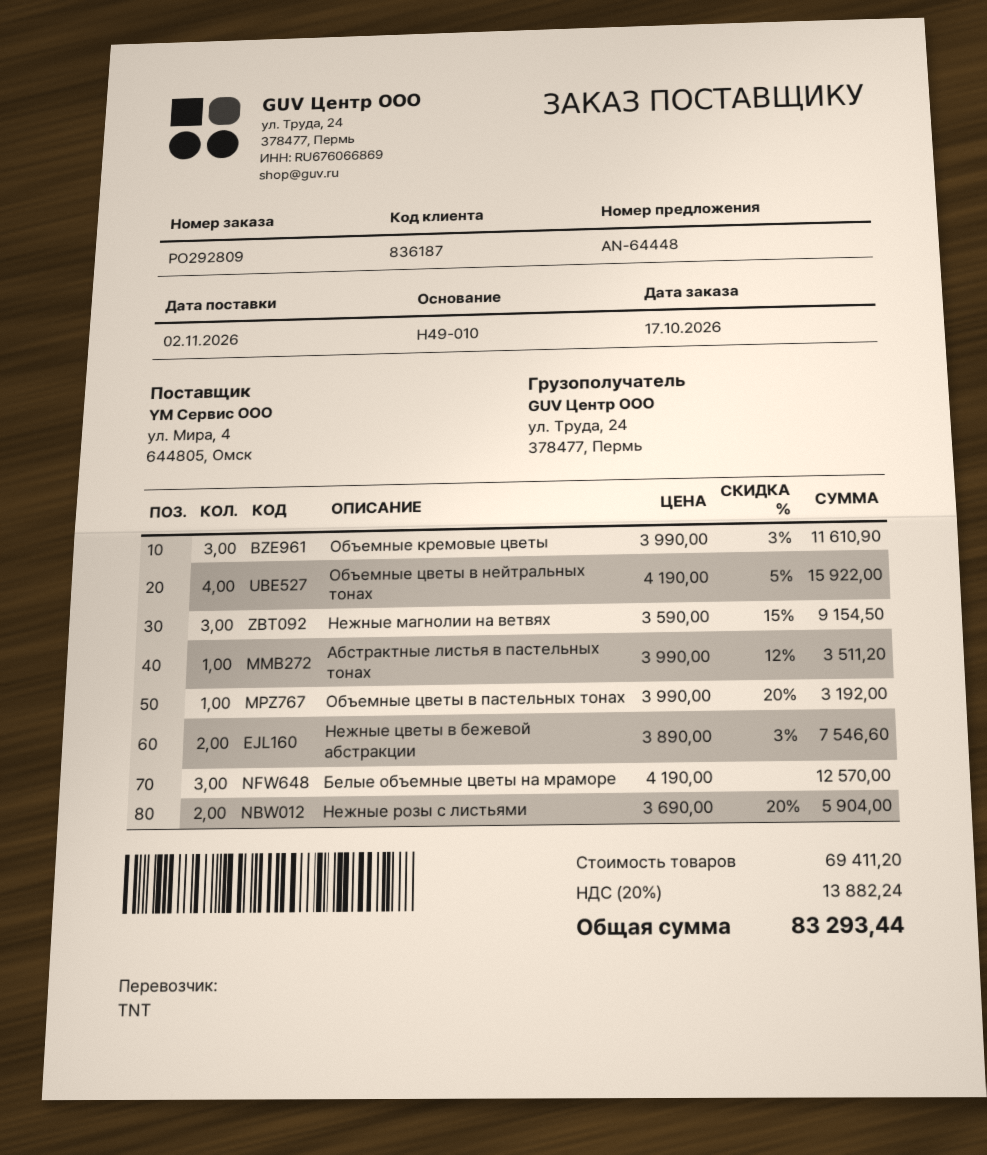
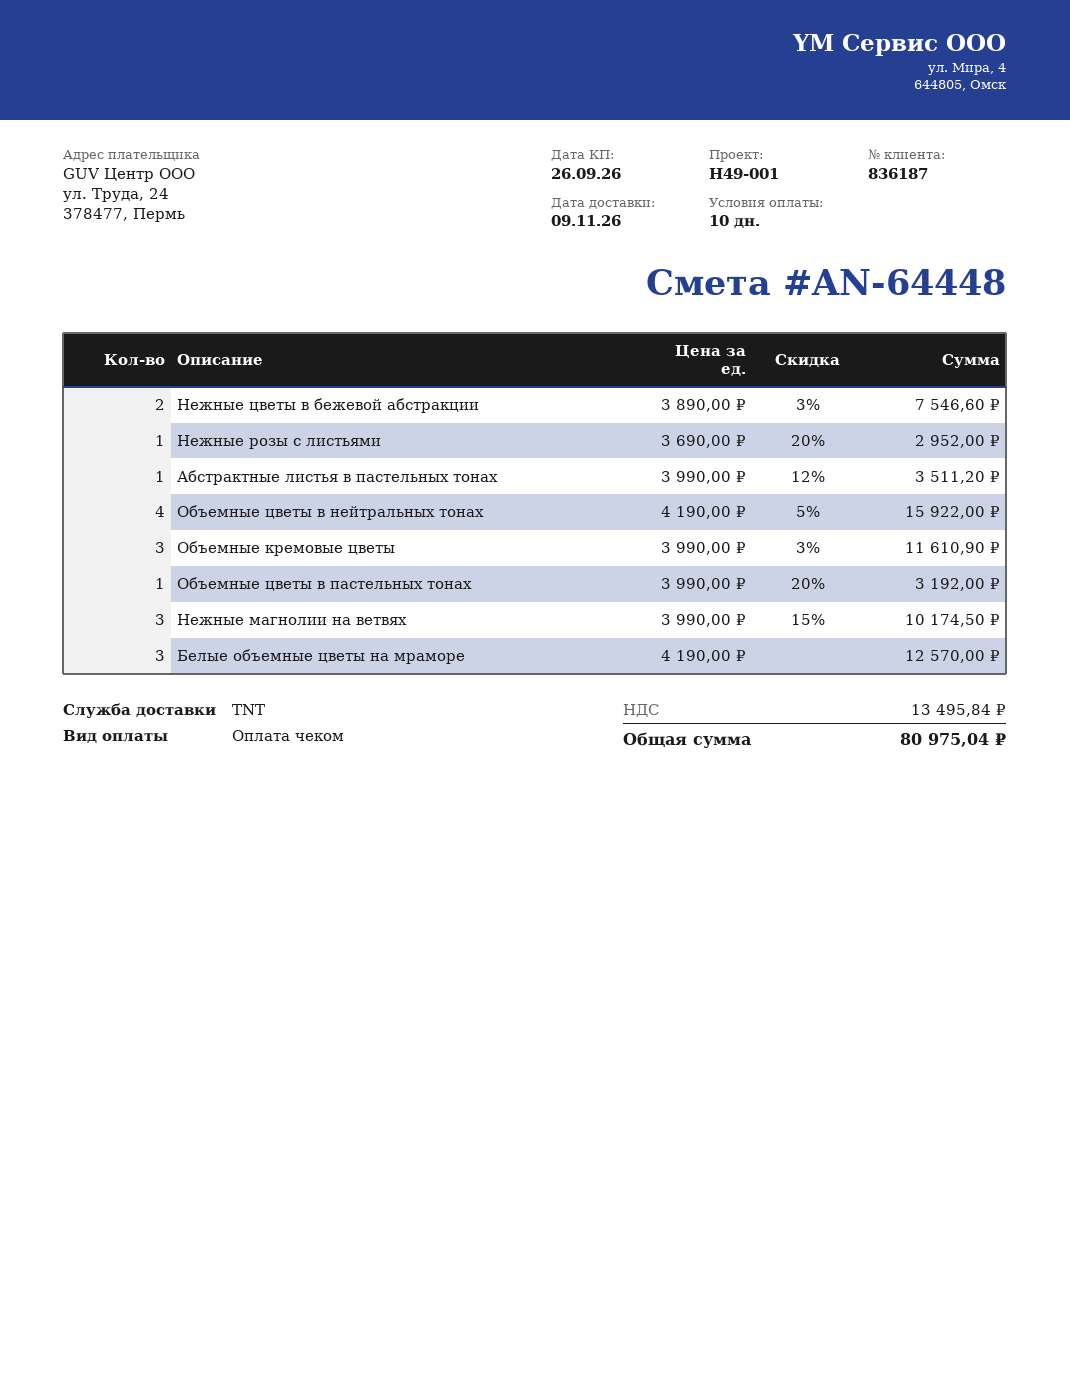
delivery date: 2026-11-02 -> 2026-11-09
reference: H49-010 -> H49-001
Нежные магнолии на ветвях: 3 x 3590.00 - 15% = 9154.50 -> 3 x 3990.00 - 15% = 10174.50
Нежные розы с листьями: 2 x 3690.00 - 20% = 5904.00 -> 1 x 3690.00 - 20% = 2952.00
tax: 13882.24 -> 13495.84
total: 83293.44 -> 80975.04

